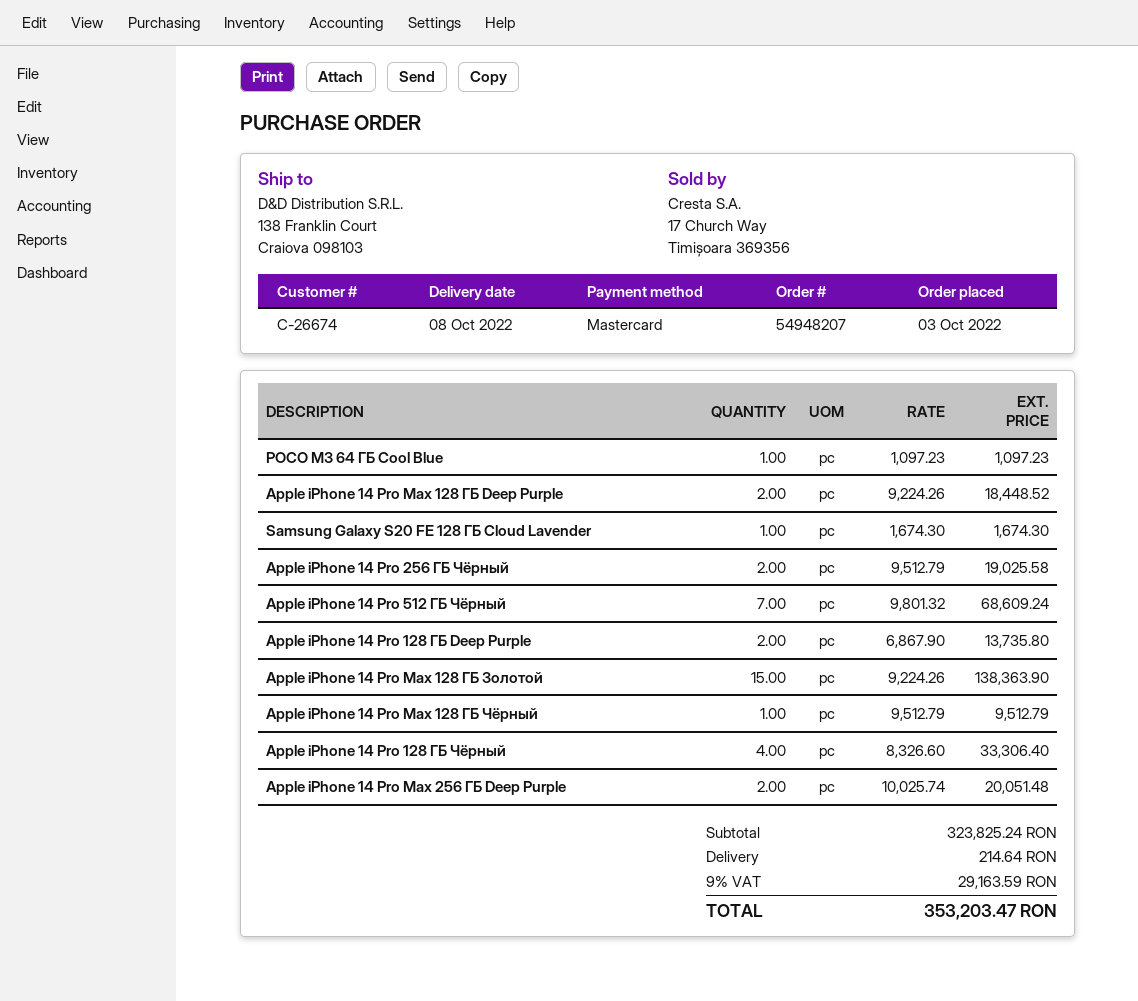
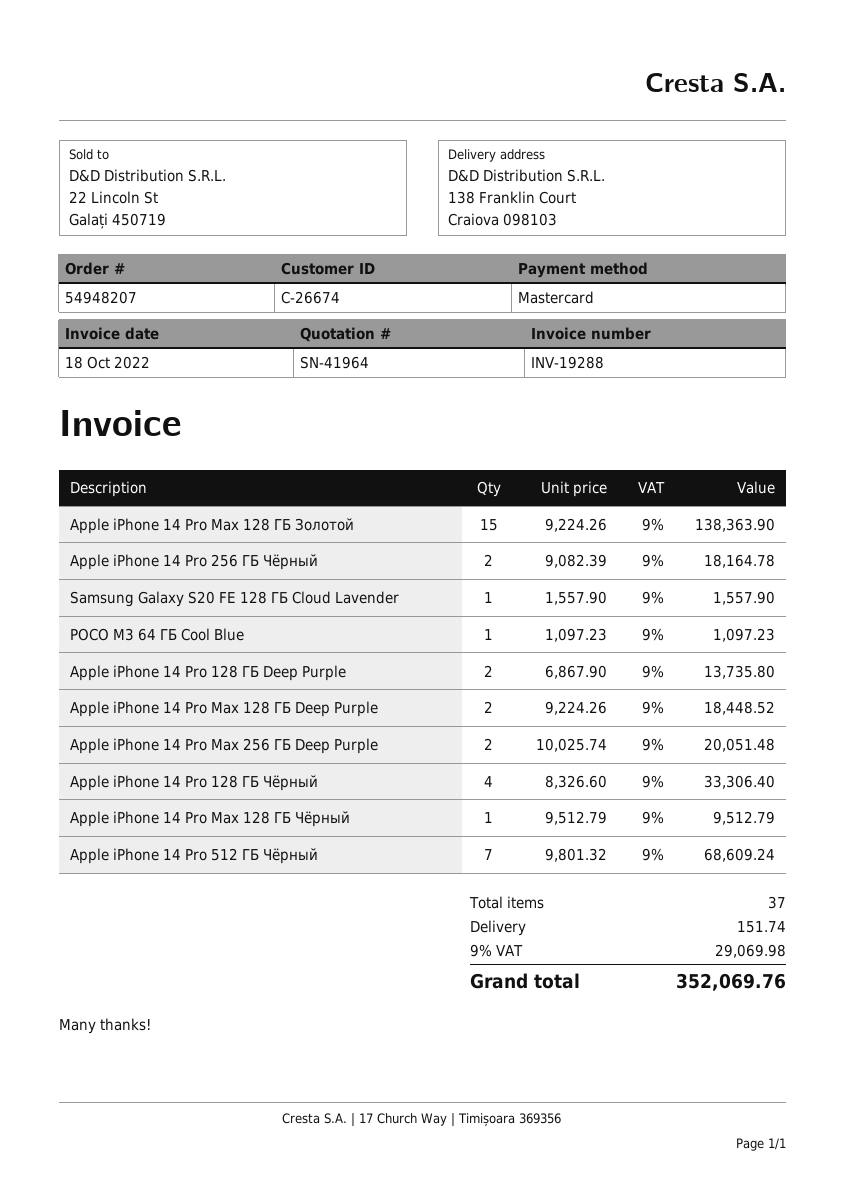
Samsung Galaxy S20 FE 128 ГБ Cloud Lavender: 1 x 1674.30 = 1674.30 -> 1 x 1557.90 = 1557.90
Apple iPhone 14 Pro 256 ГБ Чёрный: 2 x 9512.79 = 19025.58 -> 2 x 9082.39 = 18164.78
shipping: 214.64 -> 151.74
tax: 9% = 29163.59 -> 9% = 29069.98
total: 353203.47 -> 352069.76

